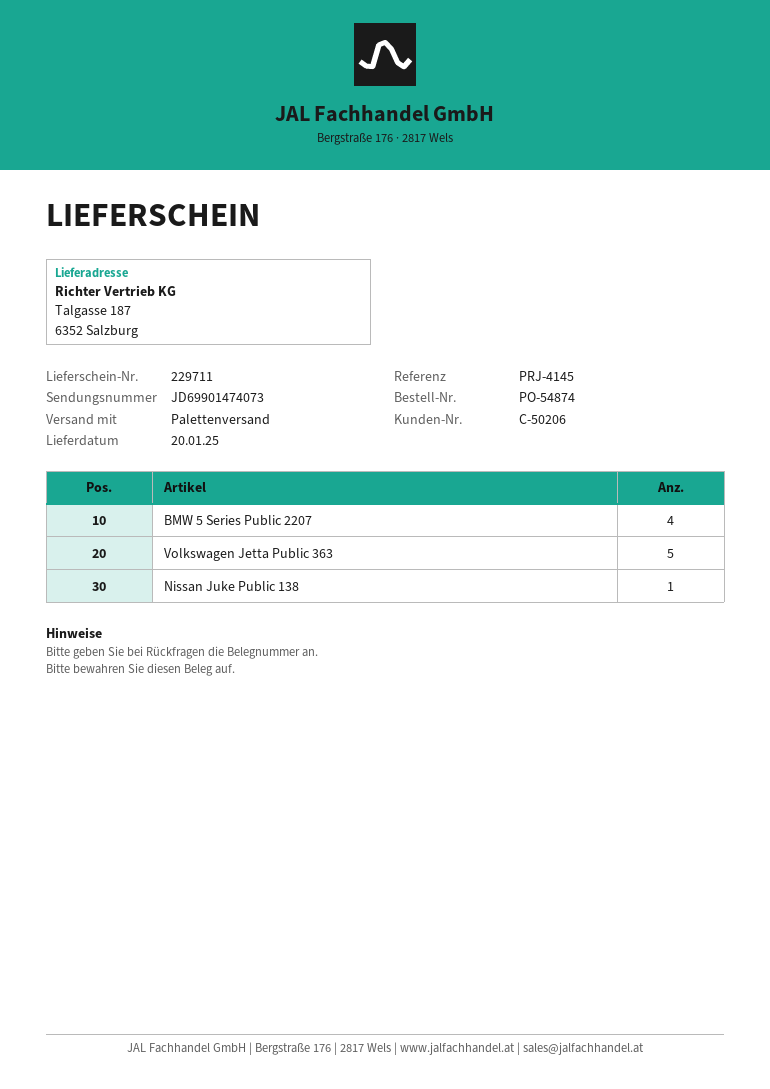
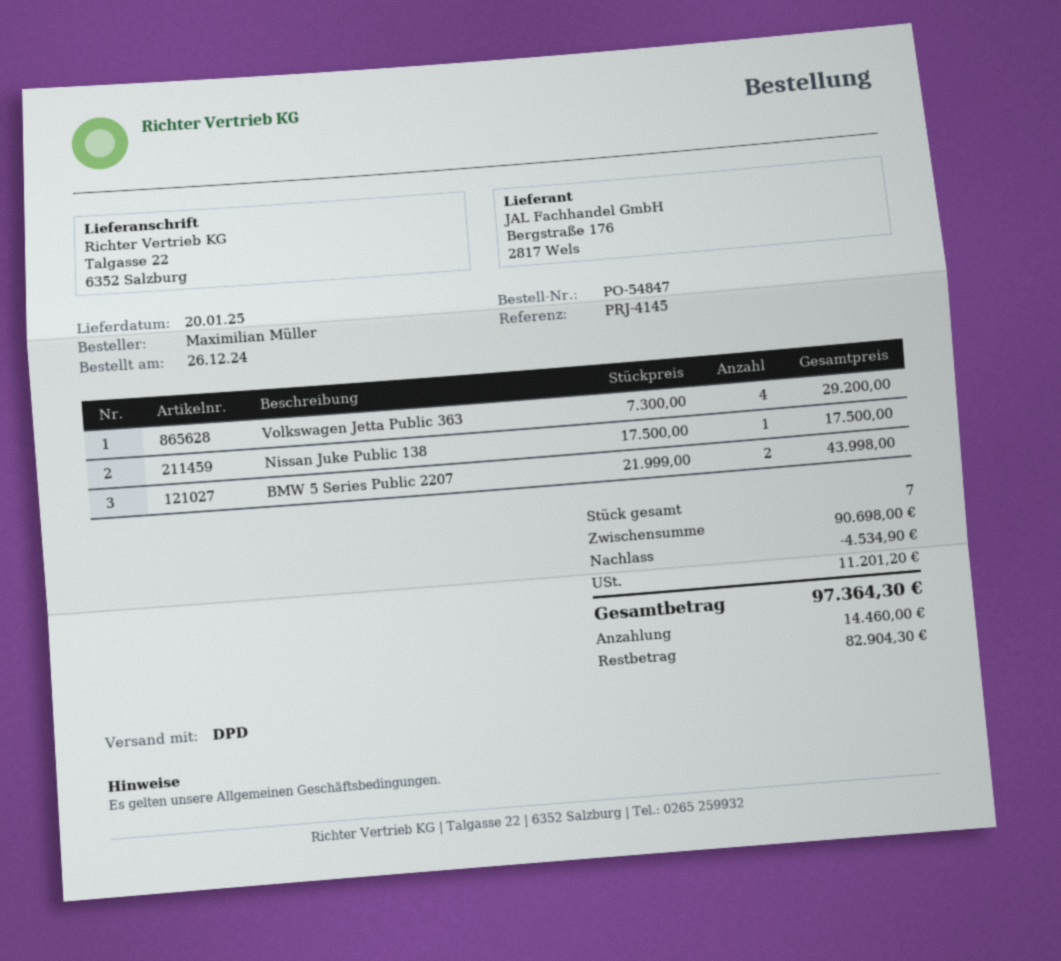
order number: PO-54874 -> PO-54847
shipping method: pallet freight -> DPD
ship to: Talgasse 187, 6352 Salzburg -> Talgasse 22, 6352 Salzburg
BMW 5 Series Public 2207: 4 -> 2
Volkswagen Jetta Public 363: 5 -> 4

